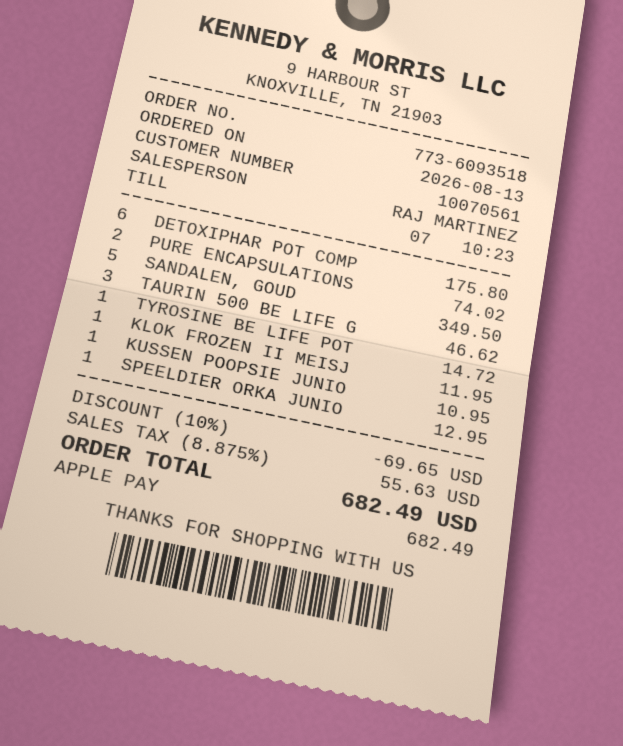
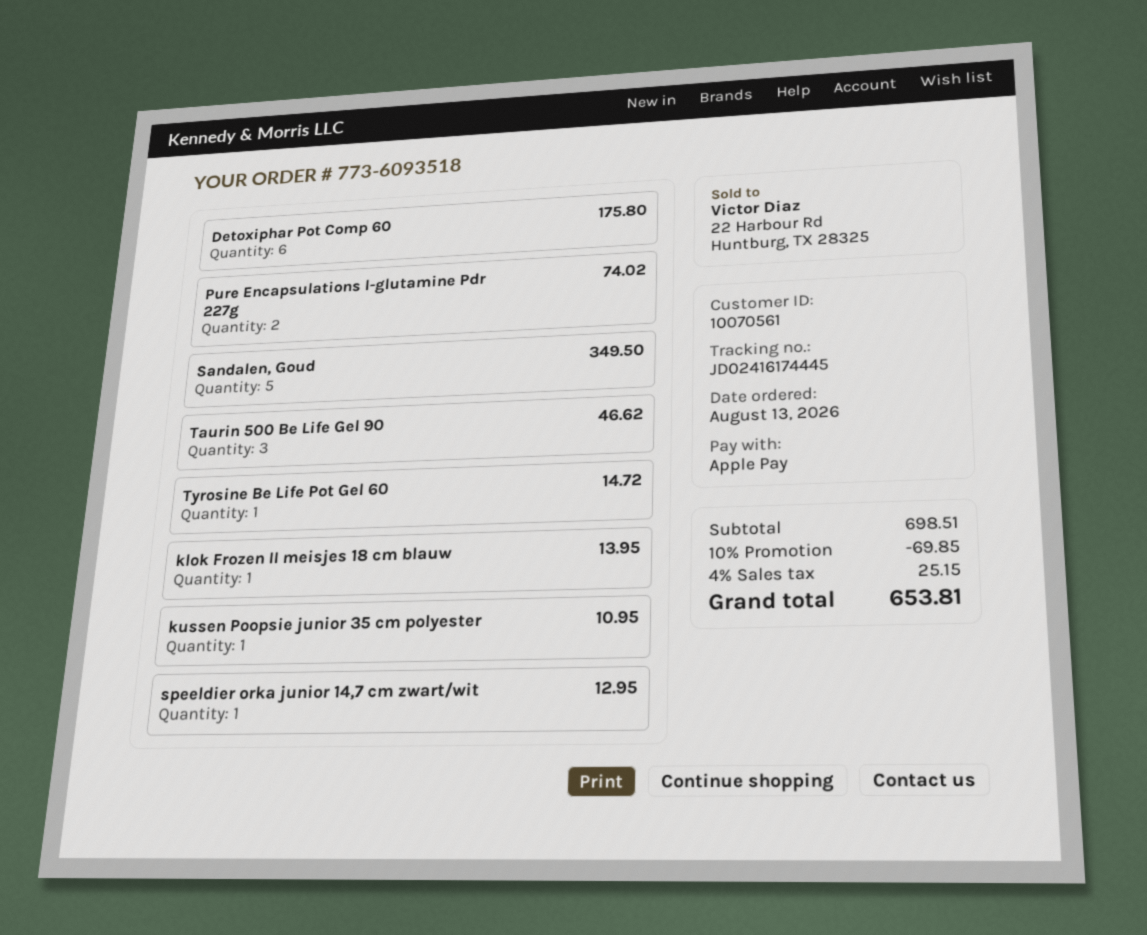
KLOK FROZEN II MEISJ: 1 for 11.95 -> 1 for 13.95
discount: 10% = 69.65 -> 10% = 69.85
tax: 8.875% = 55.63 -> 4% = 25.15
total: 682.49 -> 653.81

